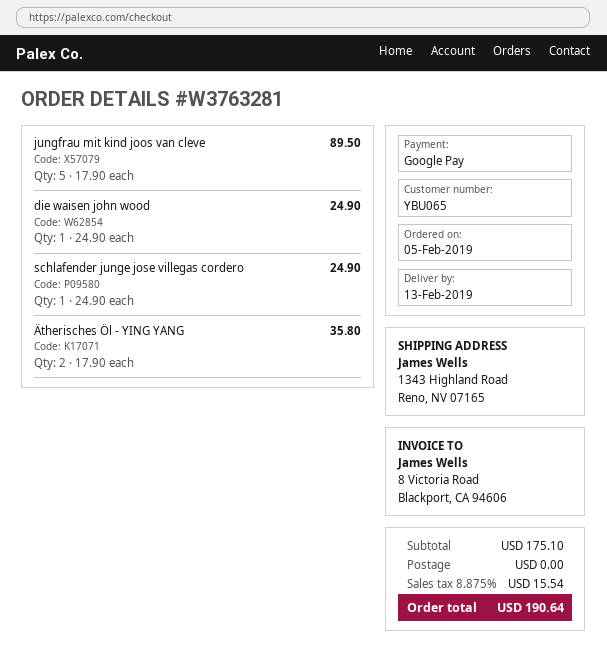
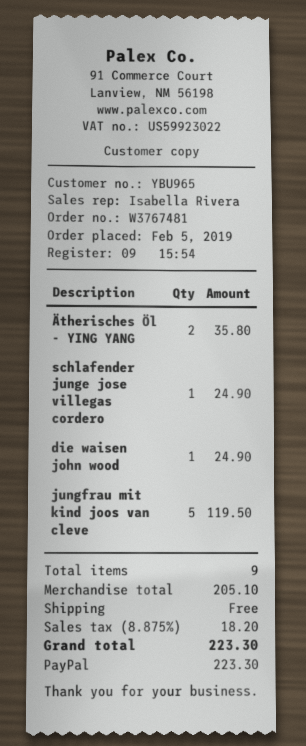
order number: W3763281 -> W3767481
customer number: YBU065 -> YBU965
payment method: Google Pay -> PayPal
jungfrau mit kind joos van cleve: 5 for 89.50 -> 5 for 119.50
subtotal: 175.10 -> 205.10
tax: 8.875% = 15.54 -> 8.875% = 18.20
total: 190.64 -> 223.30

